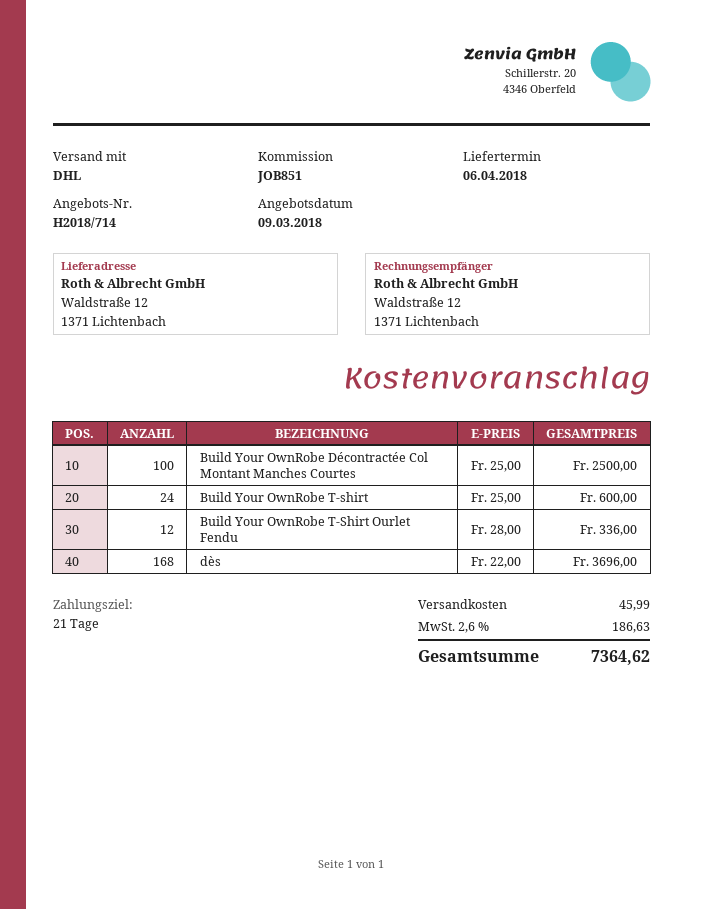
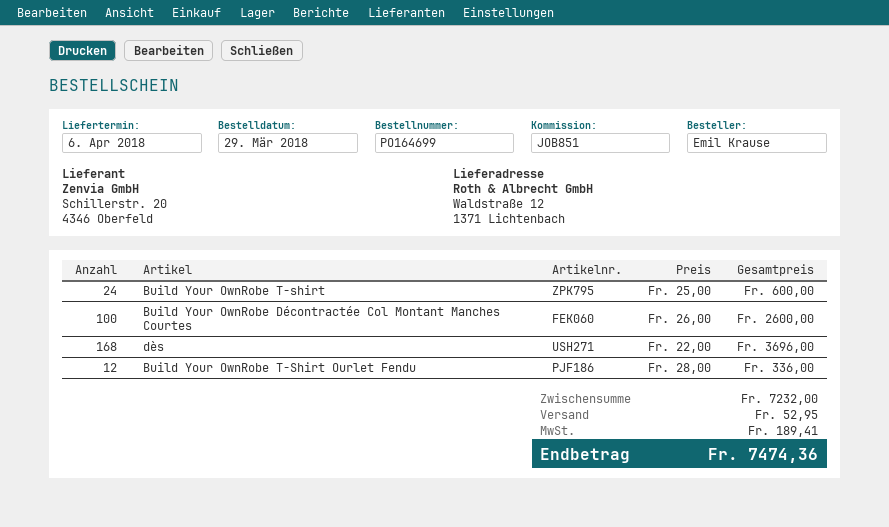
Build Your OwnRobe Décontractée Col Montant Manches Courtes: 100 x 25.00 = 2500.00 -> 100 x 26.00 = 2600.00
shipping: 45.99 -> 52.95
tax: 186.63 -> 189.41
total: 7364.62 -> 7474.36

